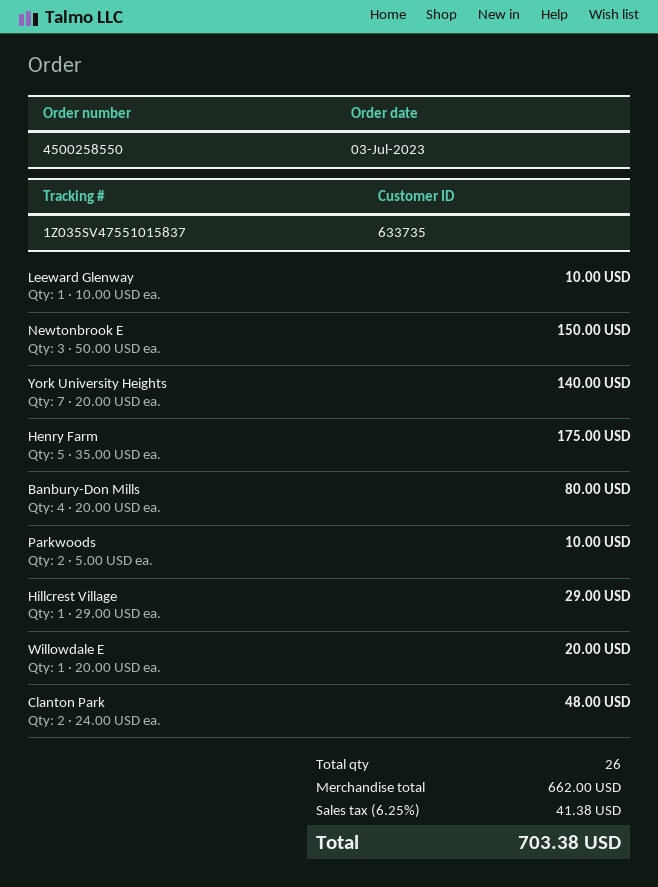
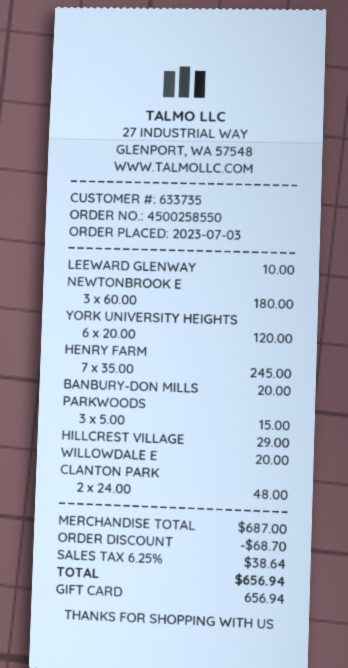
Newtonbrook E: 3 x 50.00 = 150.00 -> 3 x 60.00 = 180.00
York University Heights: 7 x 20.00 = 140.00 -> 6 x 20.00 = 120.00
Henry Farm: 5 x 35.00 = 175.00 -> 7 x 35.00 = 245.00
Banbury-Don Mills: 4 x 20.00 = 80.00 -> 1 x 20.00 = 20.00
Parkwoods: 2 x 5.00 = 10.00 -> 3 x 5.00 = 15.00
subtotal: 662.00 -> 687.00
discount: none -> 68.70
tax: 6.25% = 41.38 -> 6.25% = 38.64
total: 703.38 -> 656.94

